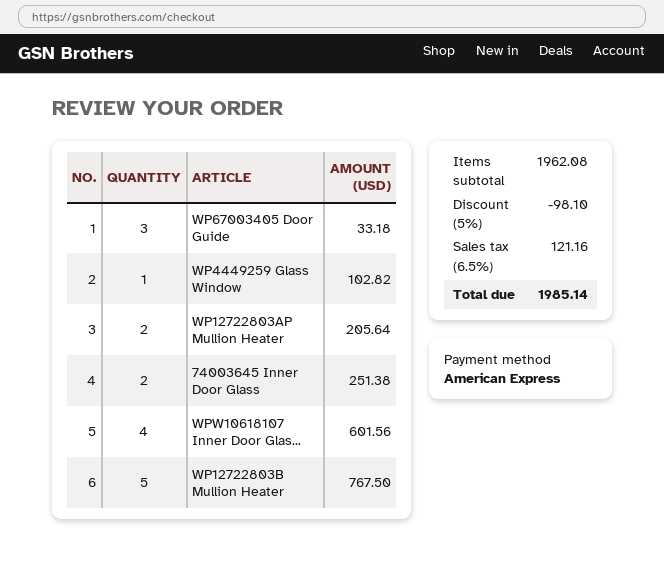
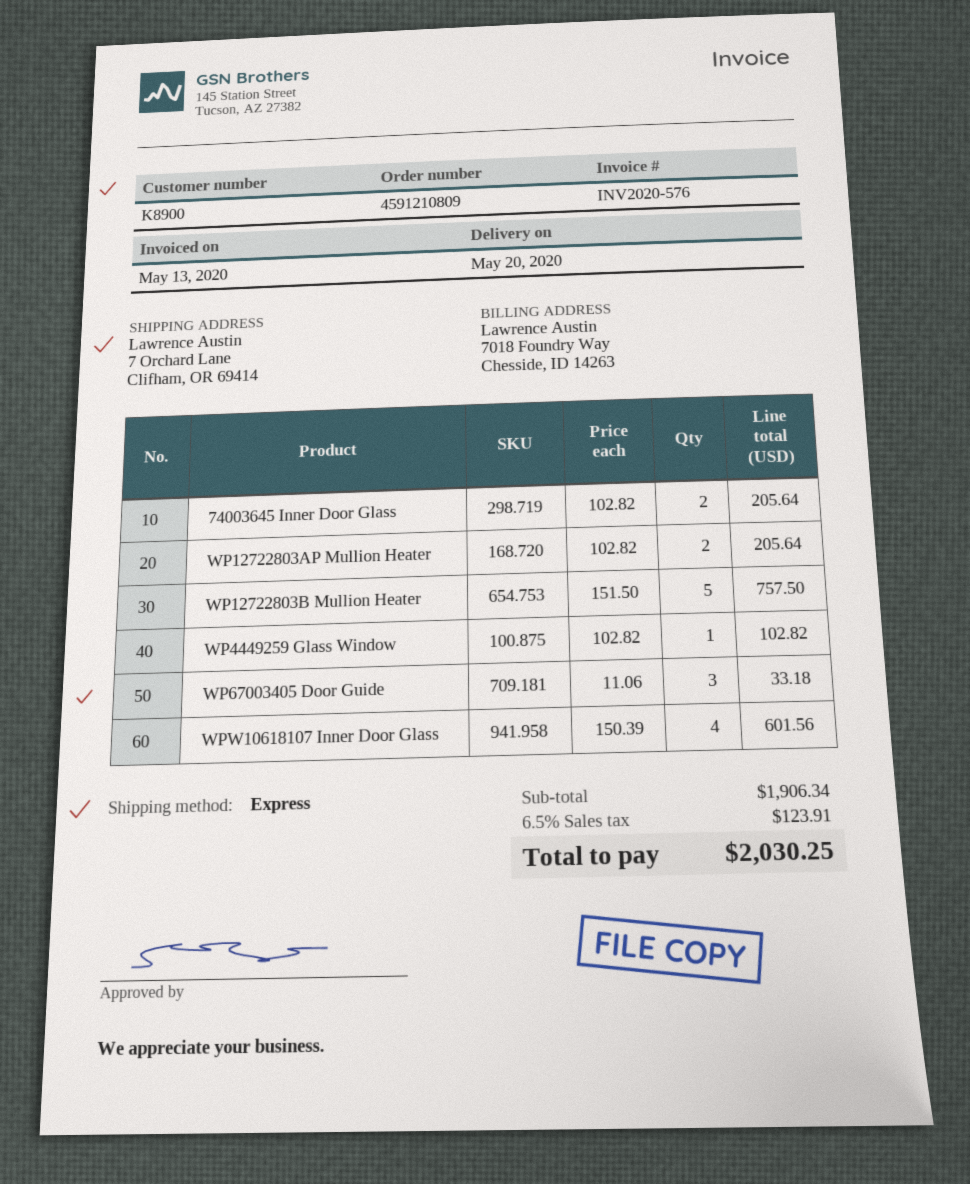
74003645 Inner Door Glass: 2 for 251.38 -> 2 for 205.64
WP12722803B Mullion Heater: 5 for 767.50 -> 5 for 757.50
subtotal: 1962.08 -> 1906.34
discount: 5% = 98.10 -> none
tax: 6.5% = 121.16 -> 6.5% = 123.91
total: 1985.14 -> 2030.25

